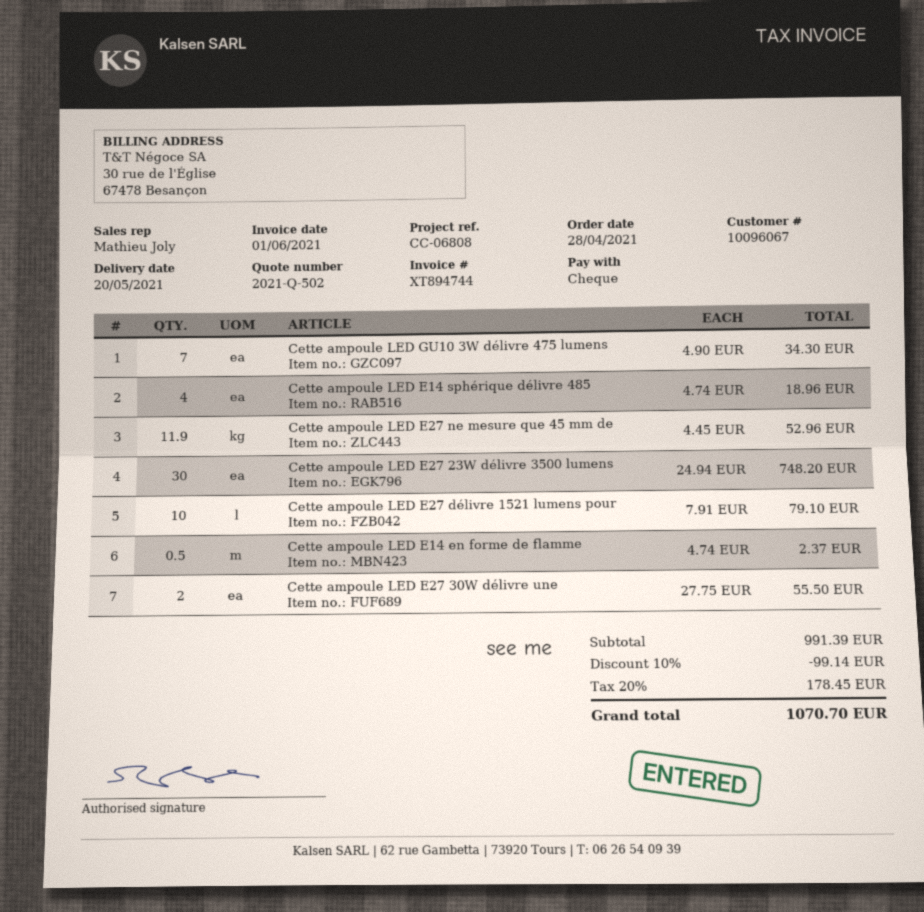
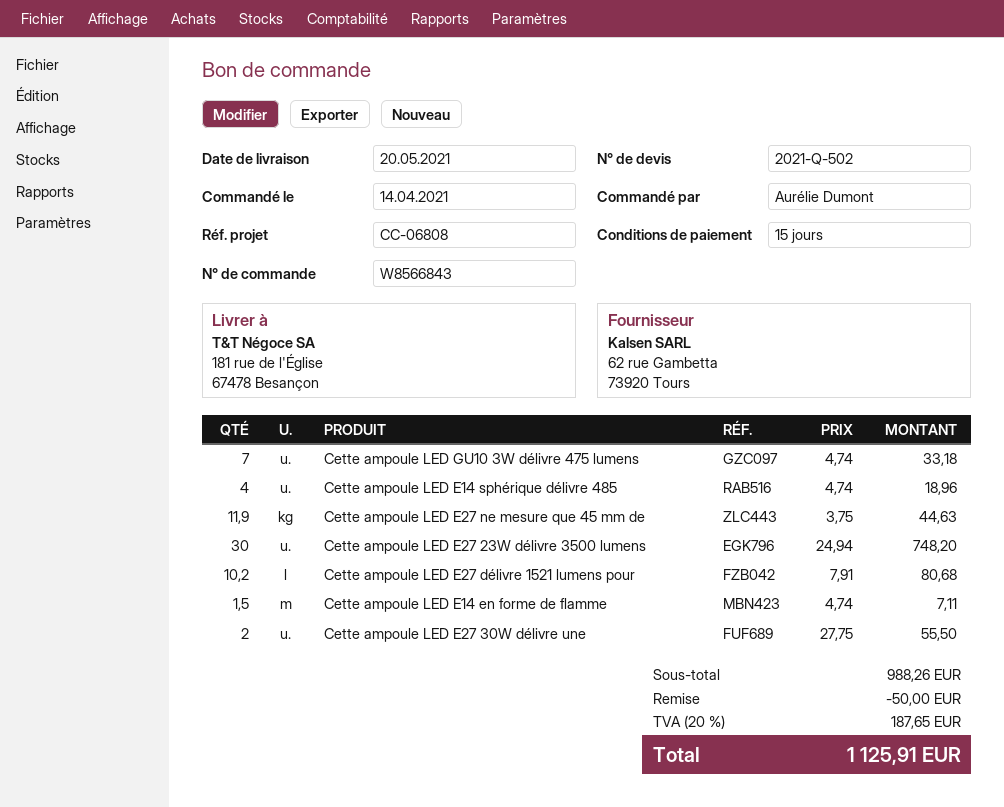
order date: 2021-04-28 -> 2021-04-14
Cette ampoule LED GU10 3W délivre 475 lumens: 7 x 4.90 = 34.30 -> 7 x 4.74 = 33.18
Cette ampoule LED E27 ne mesure que 45 mm de: 11.9 x 4.45 = 52.96 -> 11.9 x 3.75 = 44.63
Cette ampoule LED E27 délivre 1521 lumens pour: 10 x 7.91 = 79.10 -> 10.2 x 7.91 = 80.68
Cette ampoule LED E14 en forme de flamme: 0.5 x 4.74 = 2.37 -> 1.5 x 4.74 = 7.11
subtotal: 991.39 -> 988.26
discount: 99.14 -> 50.00
tax: 20% = 178.45 -> 20% = 187.65
total: 1070.70 -> 1125.91

